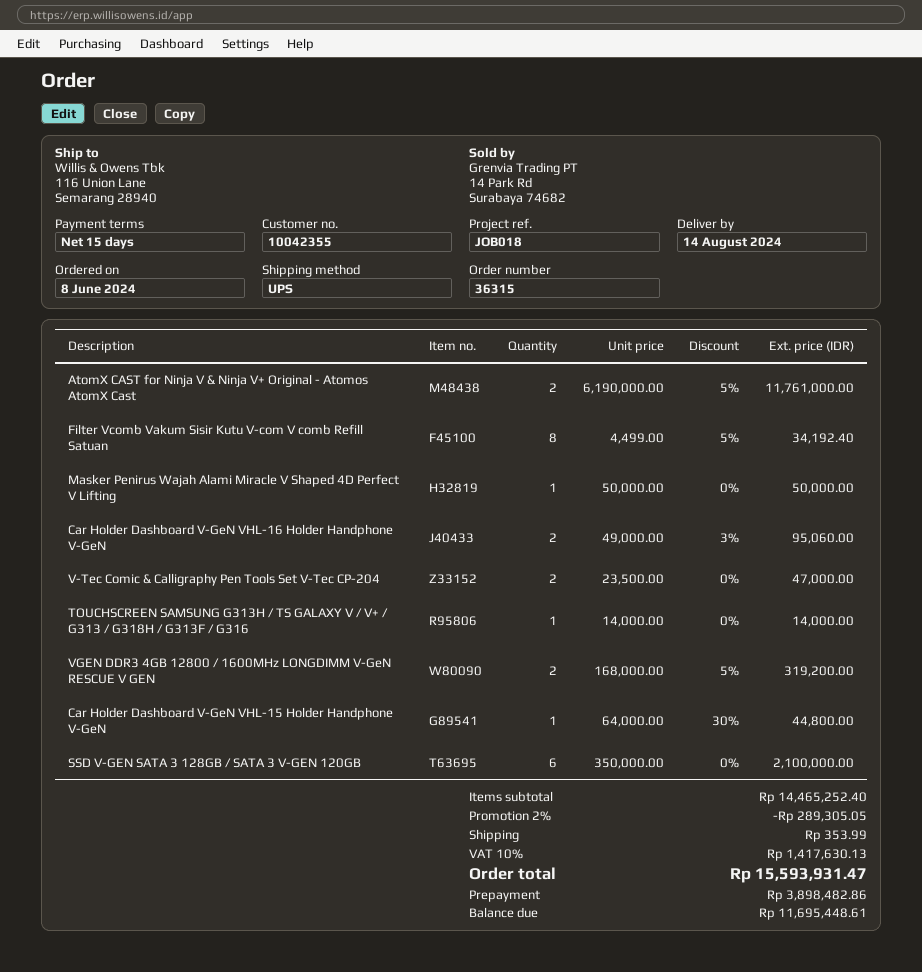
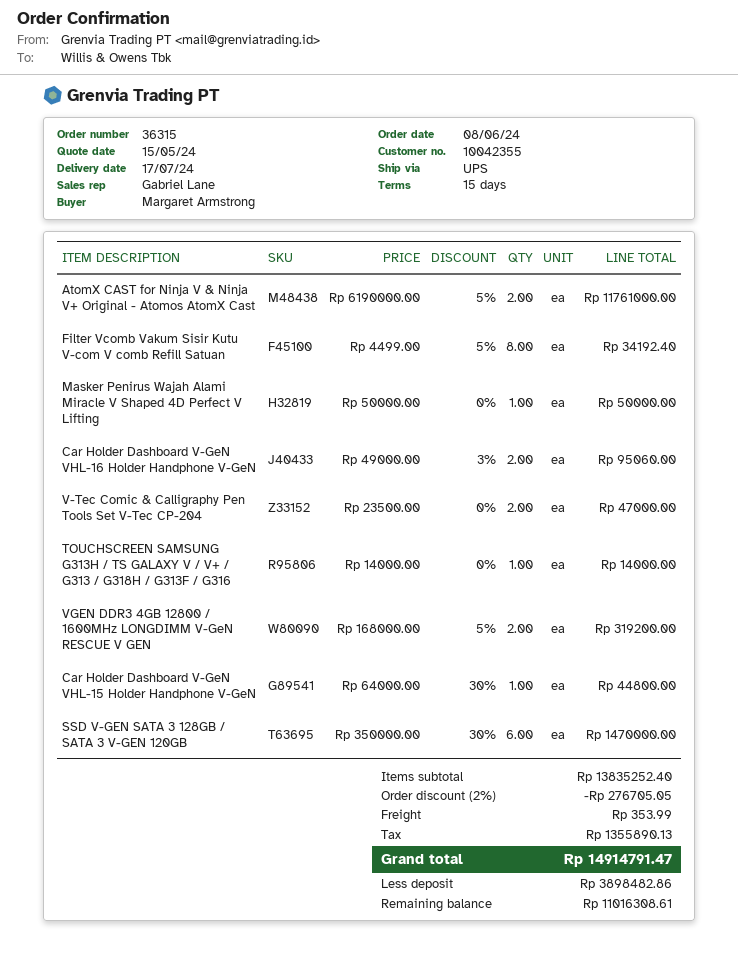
delivery date: 2024-08-14 -> 2024-07-17
SSD V-GEN SATA 3 128GB / SATA 3 V-GEN 120GB: 6 x 350000.00 = 2100000.00 -> 6 x 350000.00 - 30% = 1470000.00
subtotal: 14465252.40 -> 13835252.40
discount: 2% = 289305.05 -> 2% = 276705.05
tax: 1417630.13 -> 1355890.13
total: 15593931.47 -> 14914791.47
balance: 11695448.61 -> 11016308.61

